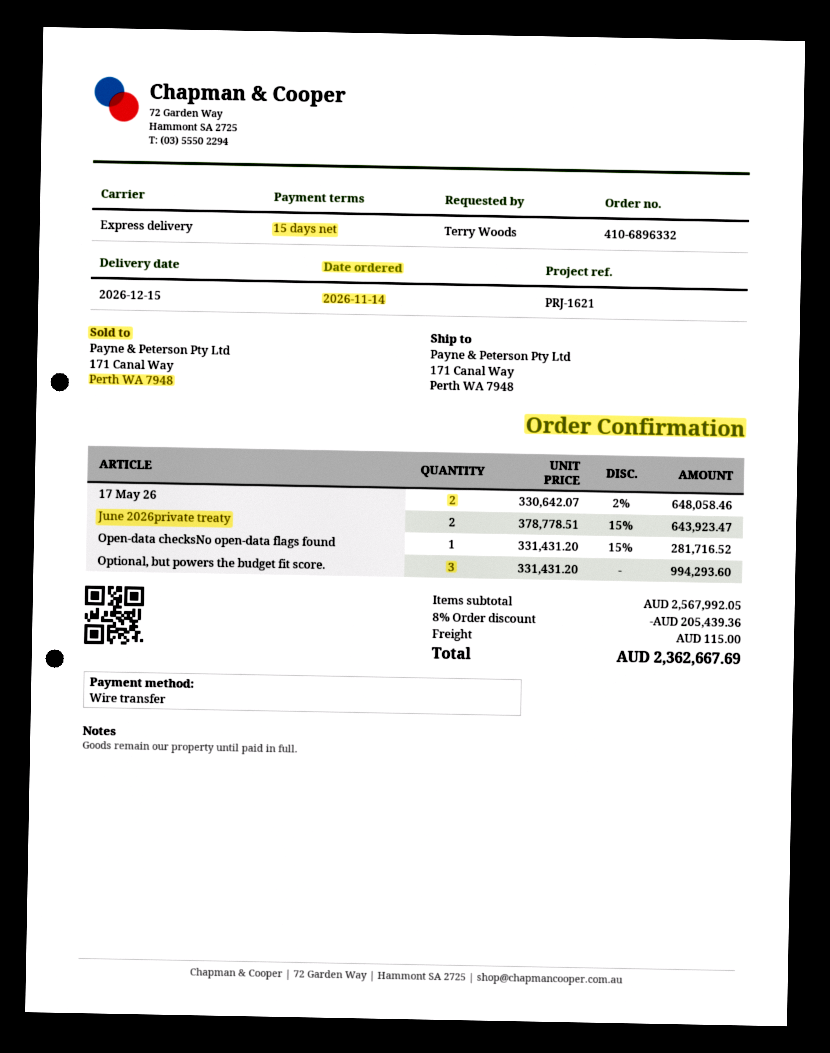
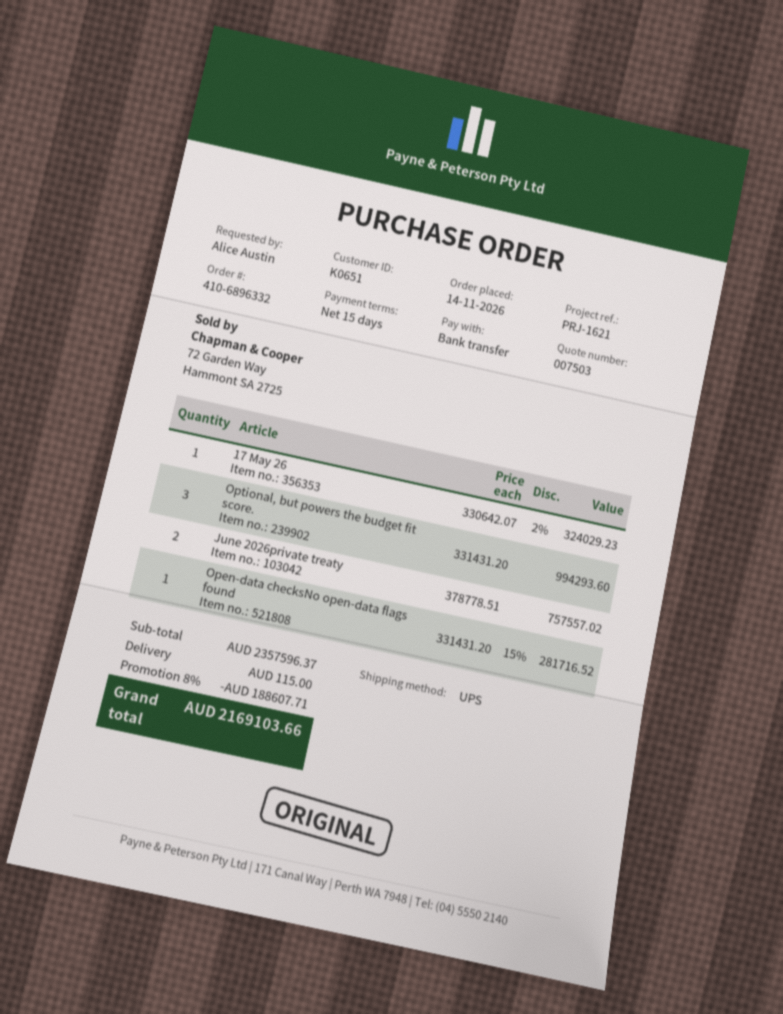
ordered by: Terry Woods -> Alice Austin
shipping method: express -> UPS
17 May 26: 2 x 330642.07 - 2% = 648058.46 -> 1 x 330642.07 - 2% = 324029.23
June 2026private treaty: 2 x 378778.51 - 15% = 643923.47 -> 2 x 378778.51 = 757557.02
subtotal: 2567992.05 -> 2357596.37
discount: 8% = 205439.36 -> 8% = 188607.71
total: 2362667.69 -> 2169103.66

